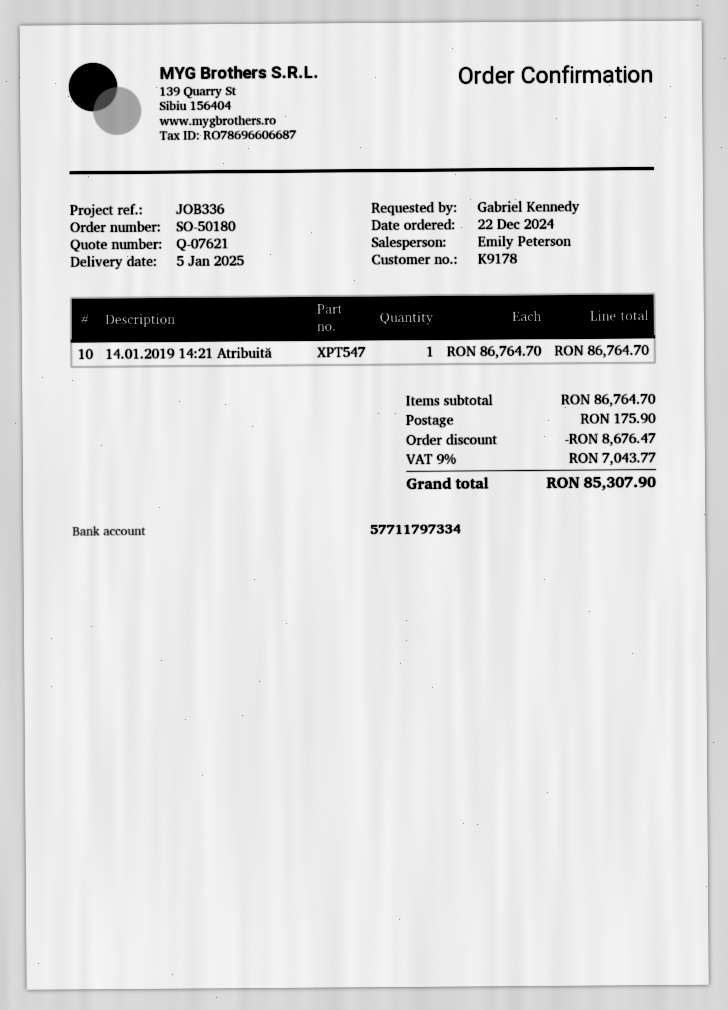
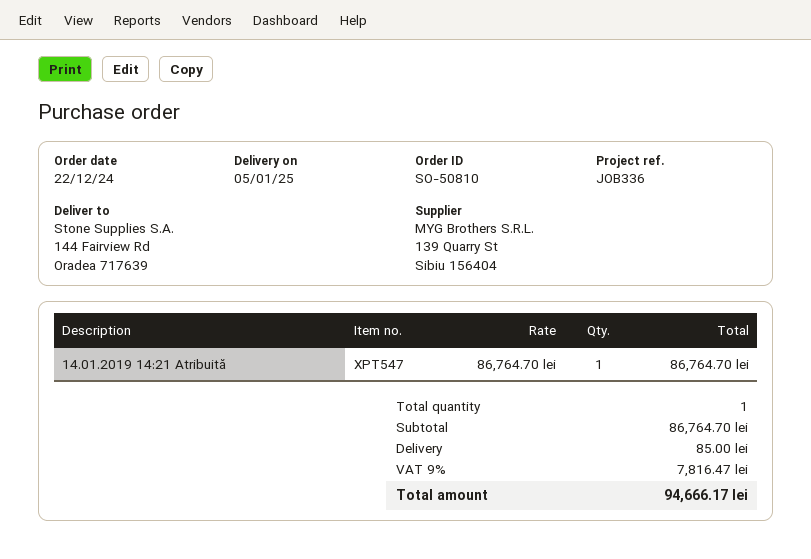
order number: SO-50180 -> SO-50810
discount: 8676.47 -> none
shipping: 175.90 -> 85.00
tax: 9% = 7043.77 -> 9% = 7816.47
total: 85307.90 -> 94666.17

